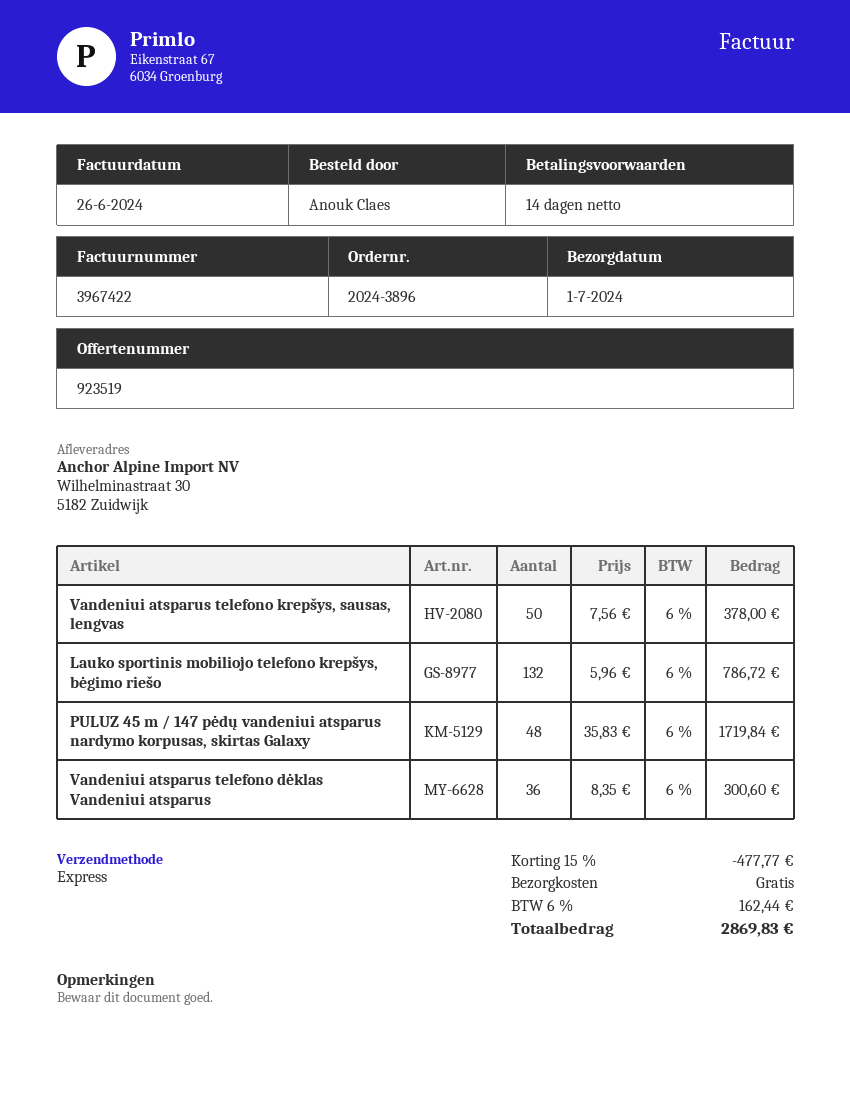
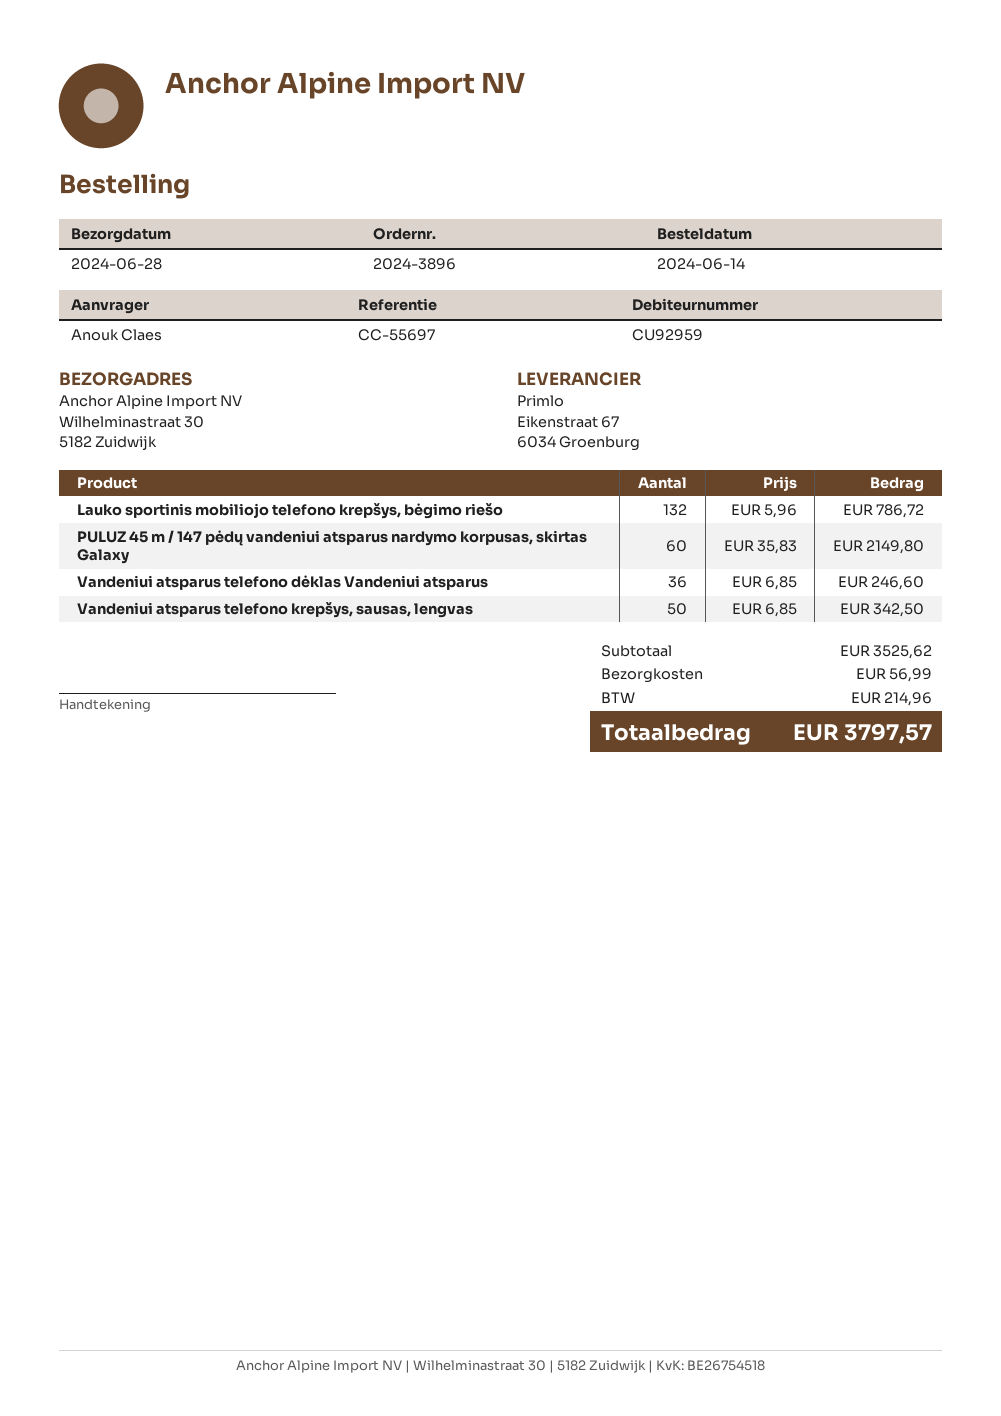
delivery date: 2024-07-01 -> 2024-06-28
Vandeniui atsparus telefono krepšys, sausas, lengvas: 50 x 7.56 = 378.00 -> 50 x 6.85 = 342.50
PULUZ 45 m / 147 pėdų vandeniui atsparus nardymo korpusas, skirtas Galaxy: 48 x 35.83 = 1719.84 -> 60 x 35.83 = 2149.80
Vandeniui atsparus telefono dėklas Vandeniui atsparus: 36 x 8.35 = 300.60 -> 36 x 6.85 = 246.60
discount: 15% = 477.77 -> none
shipping: 0.00 -> 56.99
tax: 162.44 -> 214.96
total: 2869.83 -> 3797.57

